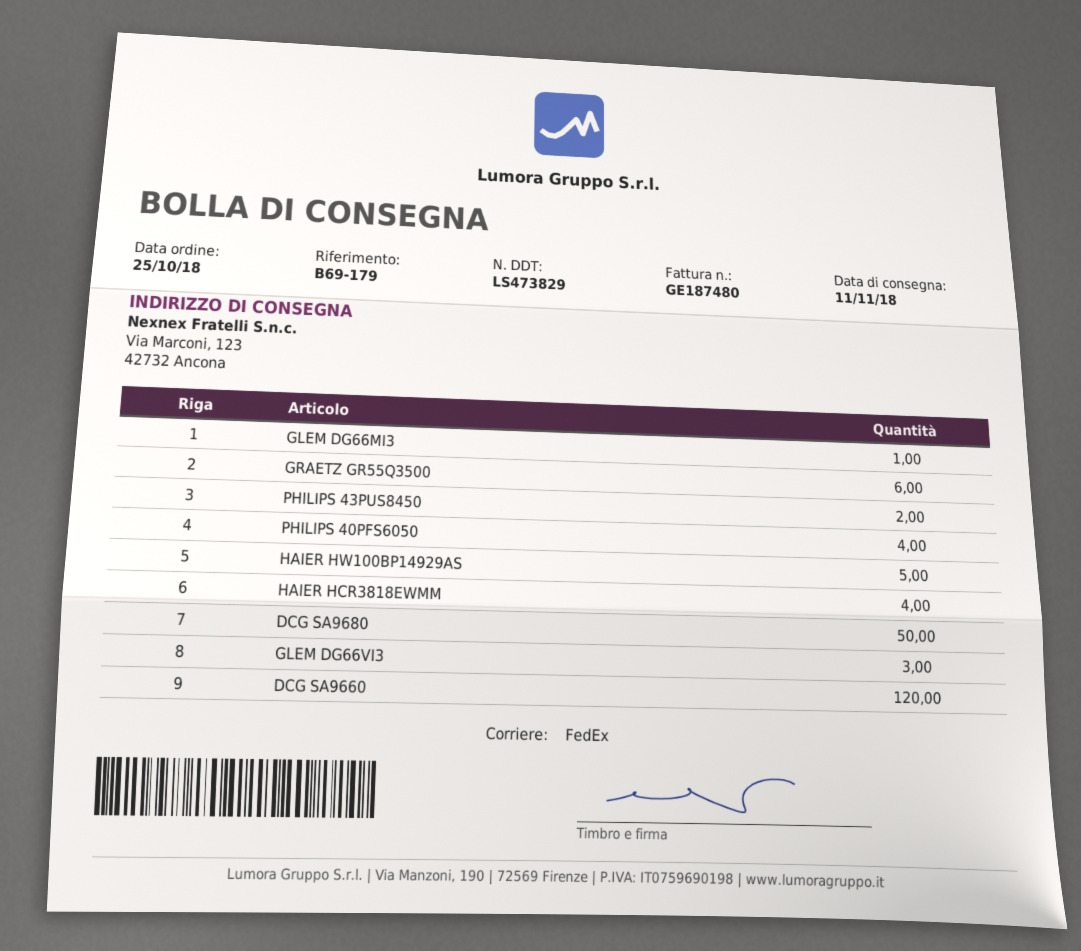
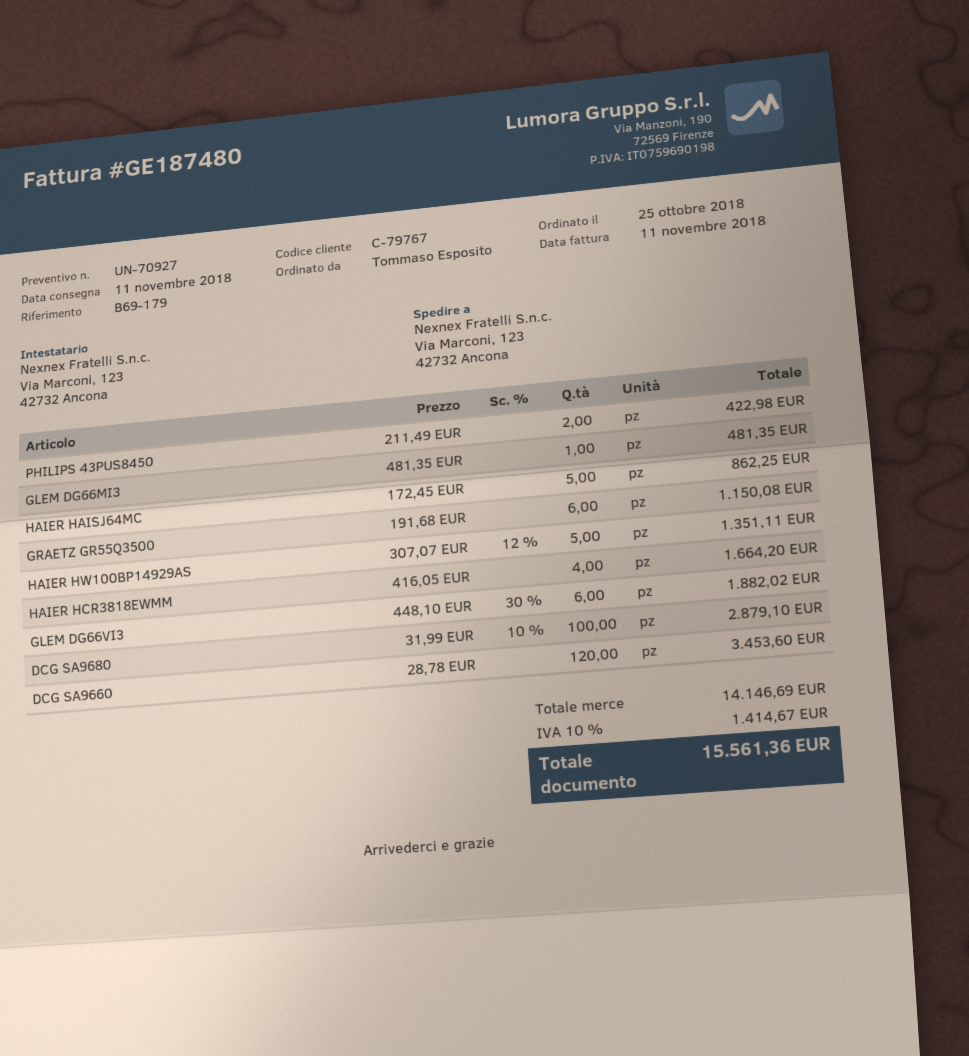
PHILIPS 40PFS6050: 4 -> none
DCG SA9680: 50 -> 100
GLEM DG66VI3: 3 -> 6
HAIER HAISJ64MC: none -> 5

